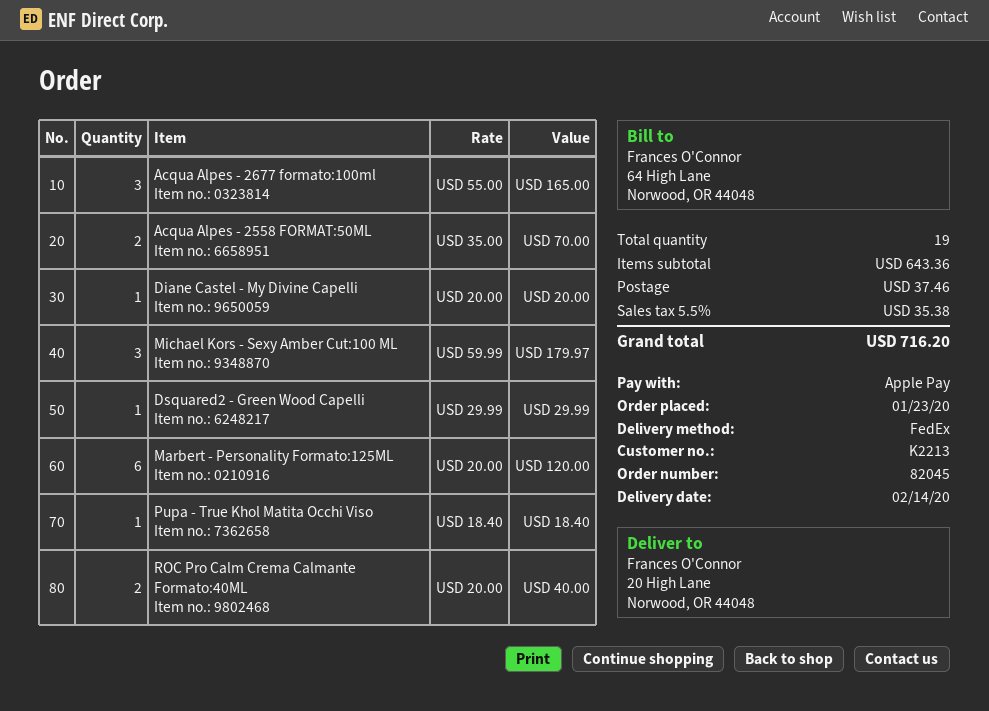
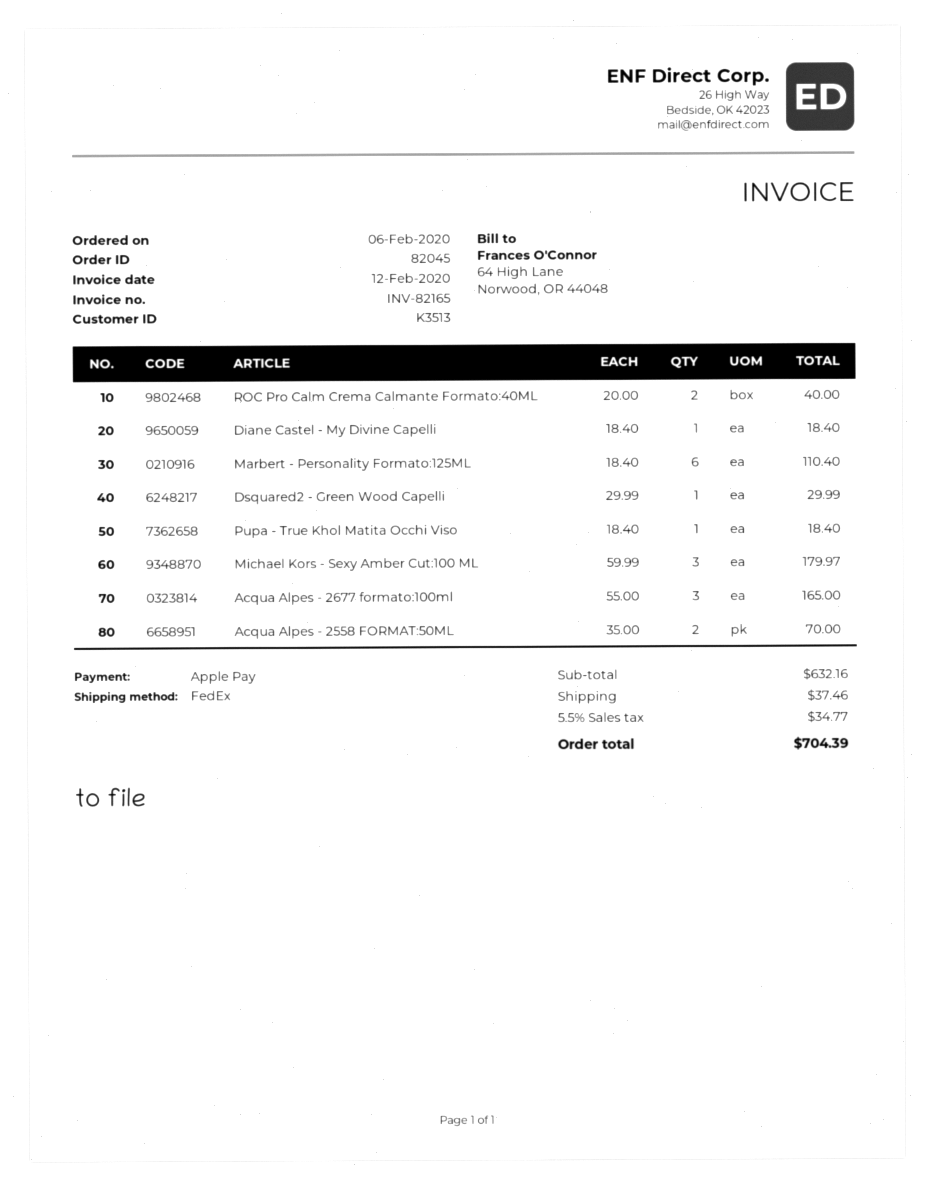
order date: 2020-01-23 -> 2020-02-06
customer number: K2213 -> K3513
Diane Castel - My Divine Capelli: 1 x 20.00 = 20.00 -> 1 x 18.40 = 18.40
Marbert - Personality Formato:125ML: 6 x 20.00 = 120.00 -> 6 x 18.40 = 110.40
subtotal: 643.36 -> 632.16
tax: 5.5% = 35.38 -> 5.5% = 34.77
total: 716.20 -> 704.39

